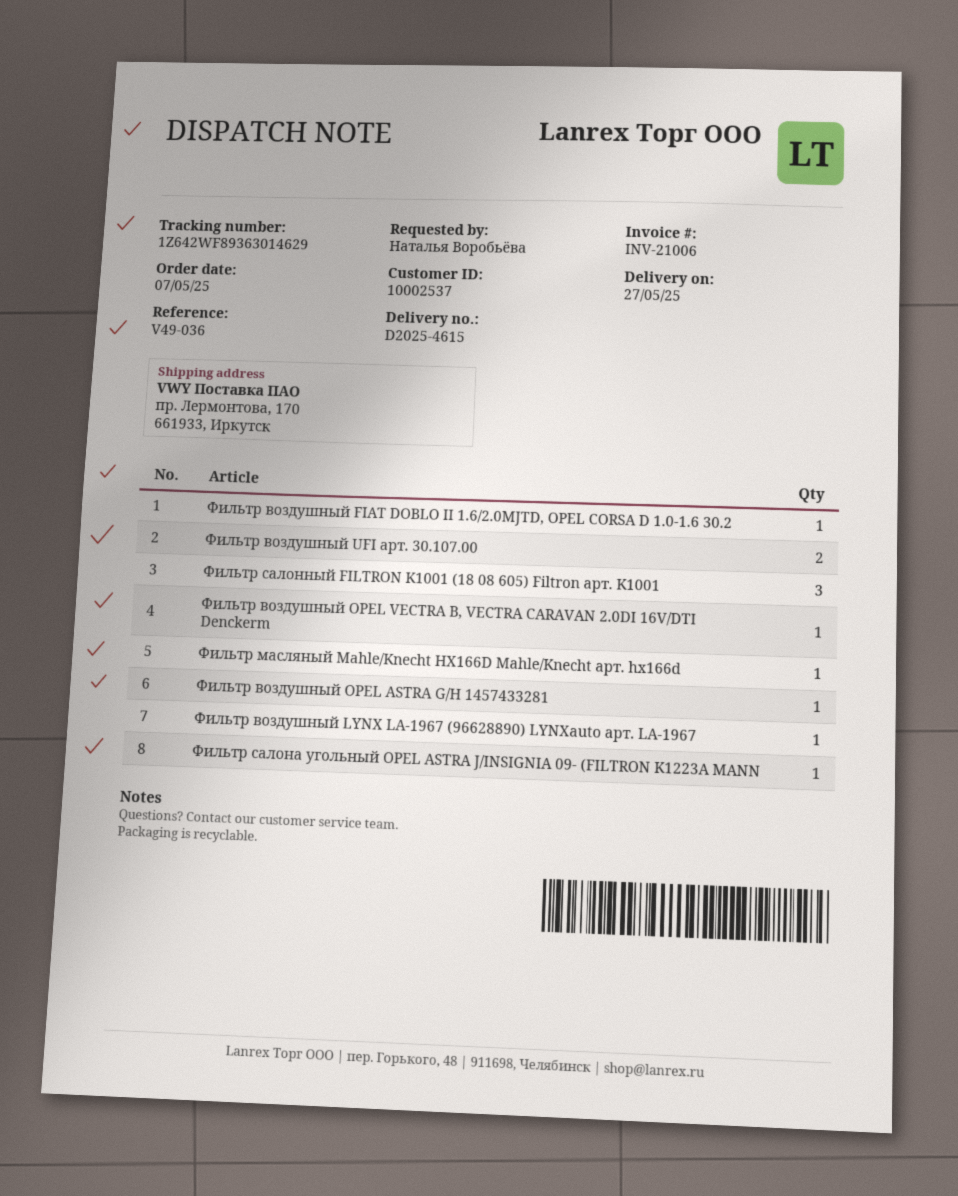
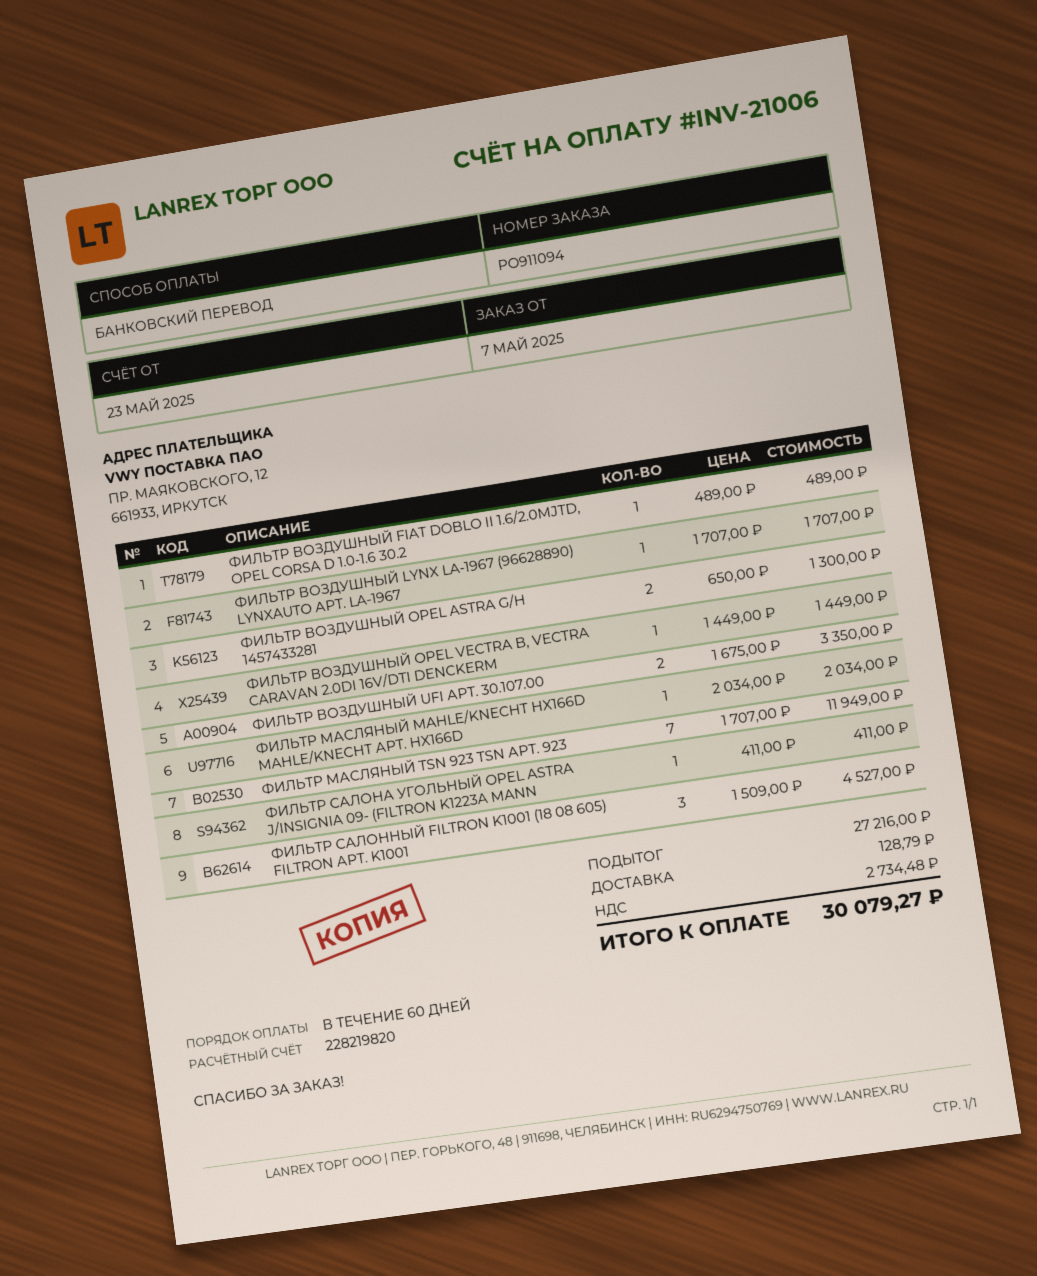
Фильтр воздушный OPEL ASTRA G/H 1457433281: 1 -> 2
ФИЛЬТР МАСЛЯНЫЙ TSN 923 TSN АРТ. 923: none -> 7

